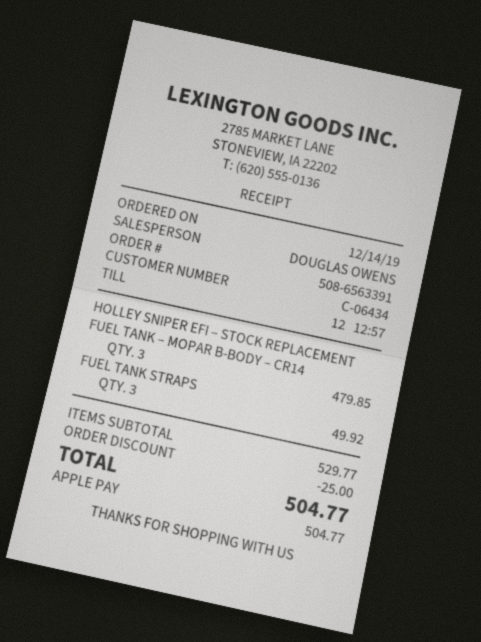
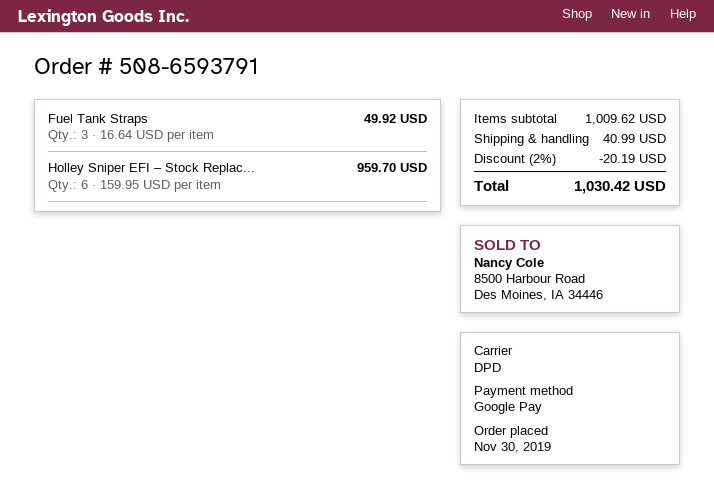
order number: 508-6563391 -> 508-6593791
order date: 2019-12-14 -> 2019-11-30
payment method: Apple Pay -> Google Pay
HOLLEY SNIPER EFI – STOCK REPLACEMENT FUEL TANK – MOPAR B-BODY – CR14: 3 for 479.85 -> 6 for 959.70
subtotal: 529.77 -> 1009.62
discount: 25.00 -> 20.19
shipping: none -> 40.99
total: 504.77 -> 1030.42

